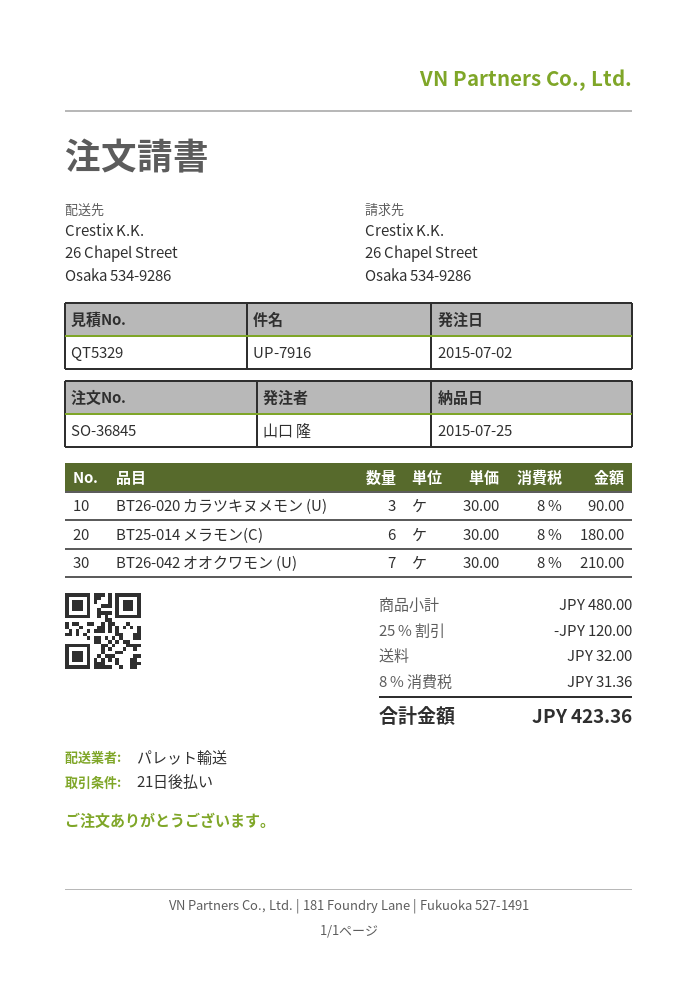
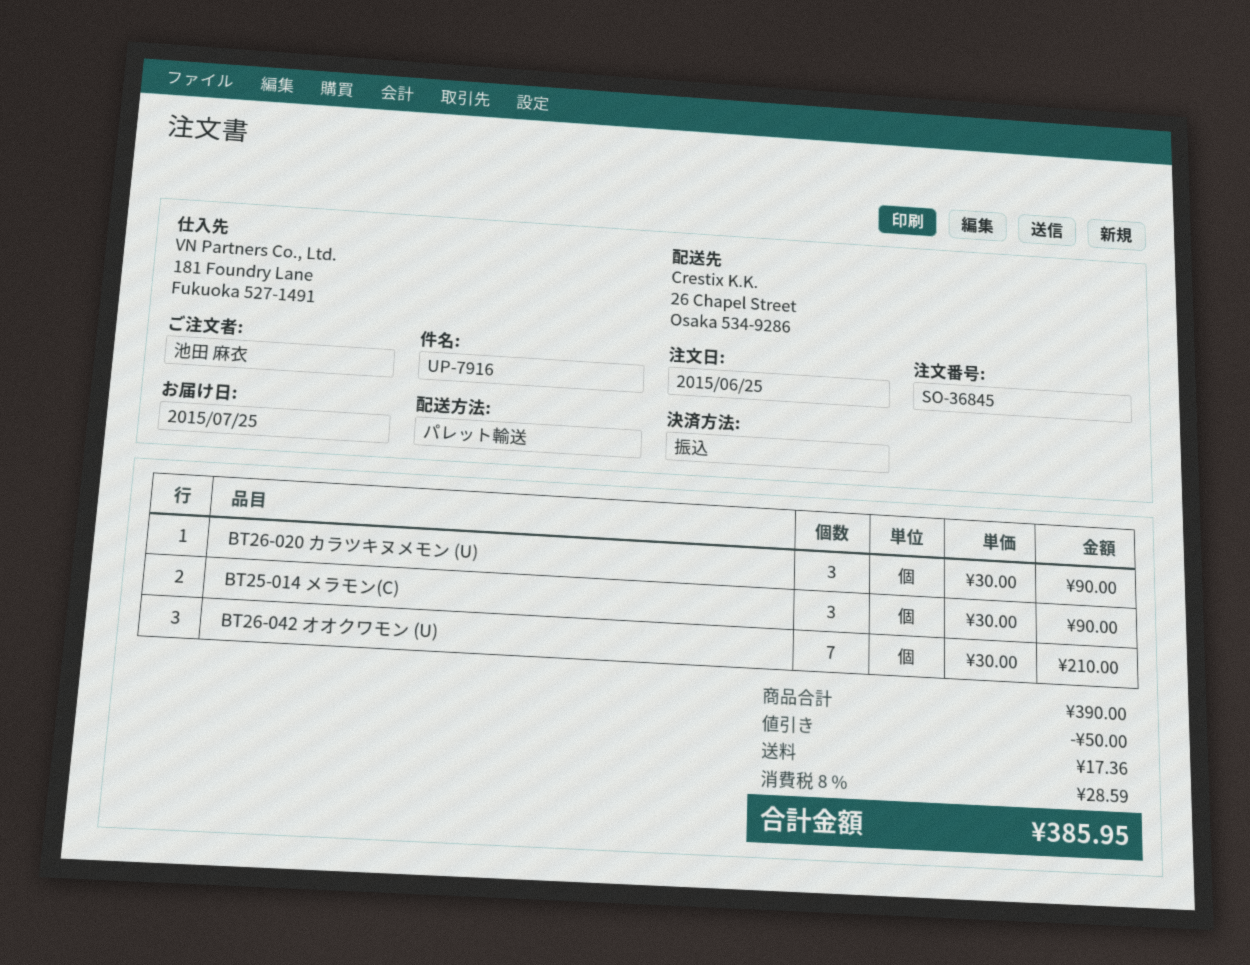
order date: 2015-07-02 -> 2015-06-25
ordered by: 山口 隆 -> 池田 麻衣
BT25-014 メラモン(C): 6 x 30.00 = 180.00 -> 3 x 30.00 = 90.00
subtotal: 480.00 -> 390.00
discount: 120.00 -> 50.00
shipping: 32.00 -> 17.36
tax: 8% = 31.36 -> 8% = 28.59
total: 423.36 -> 385.95

